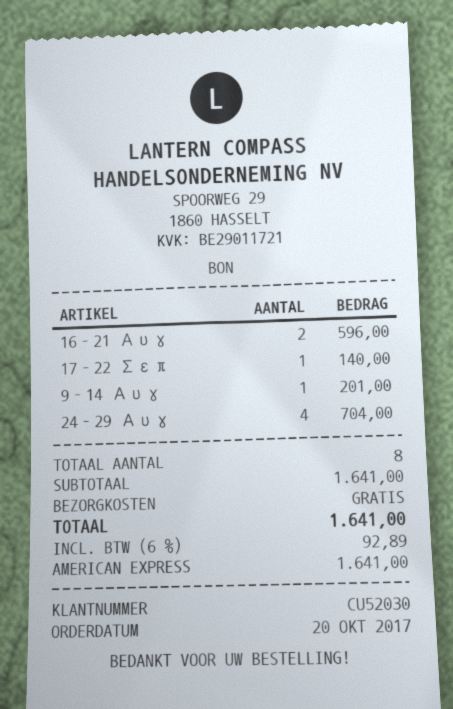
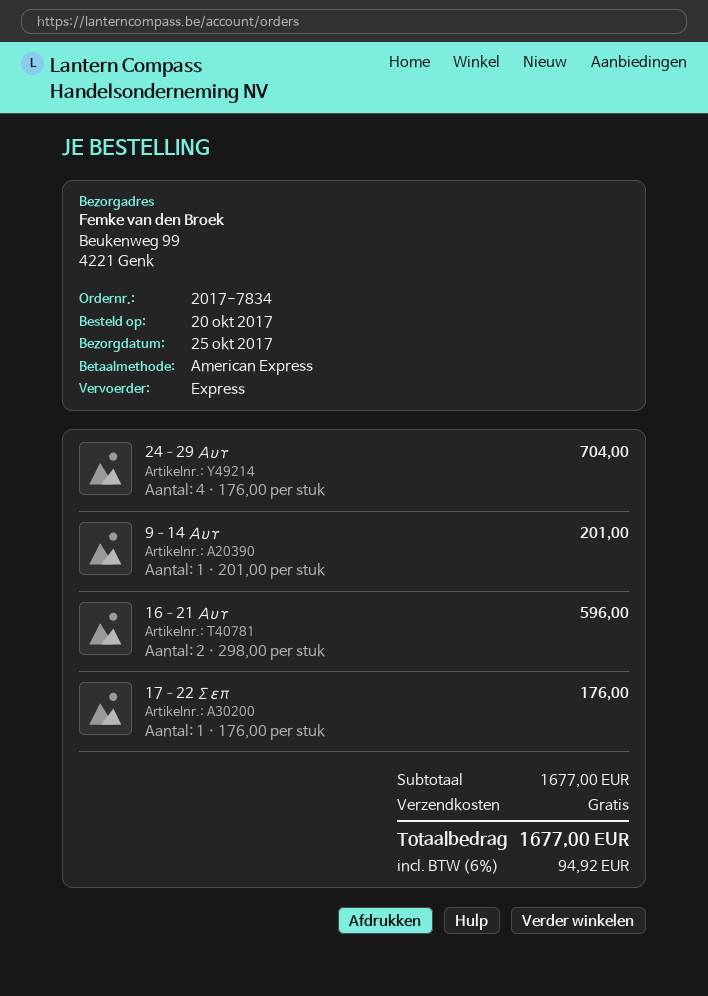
17–22 Σεπ: 1 for 140.00 -> 1 for 176.00
subtotal: 1641.00 -> 1677.00
tax: 6% = 92.89 -> 6% = 94.92
total: 1641.00 -> 1677.00

